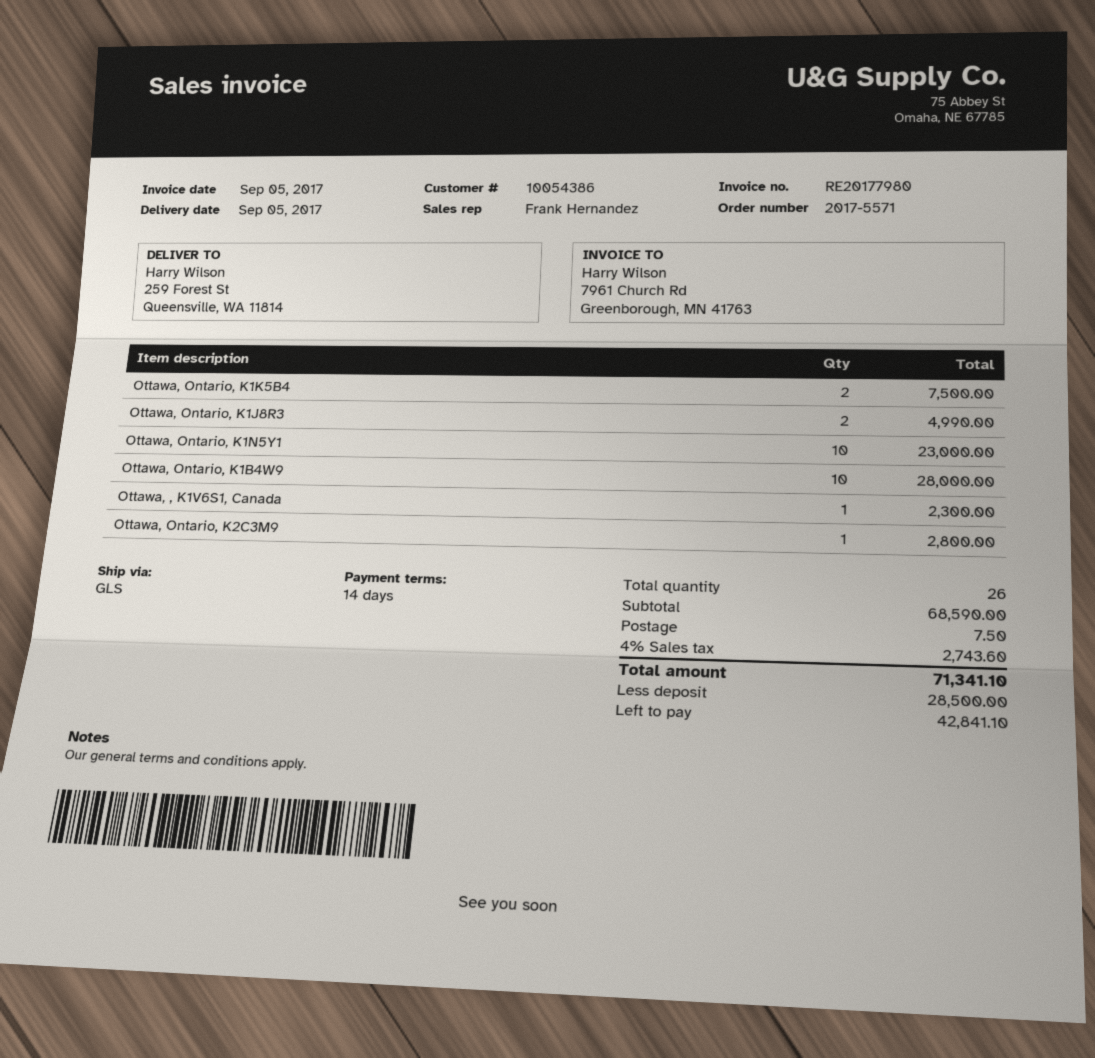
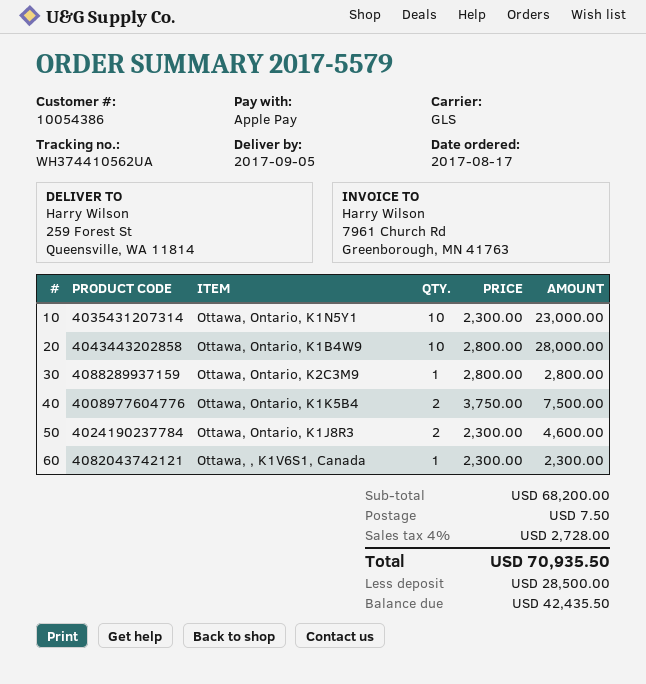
order number: 2017-5571 -> 2017-5579
Ottawa, Ontario, K1J8R3: 2 for 4990.00 -> 2 for 4600.00
subtotal: 68590.00 -> 68200.00
tax: 4% = 2743.60 -> 4% = 2728.00
total: 71341.10 -> 70935.50
balance: 42841.10 -> 42435.50

